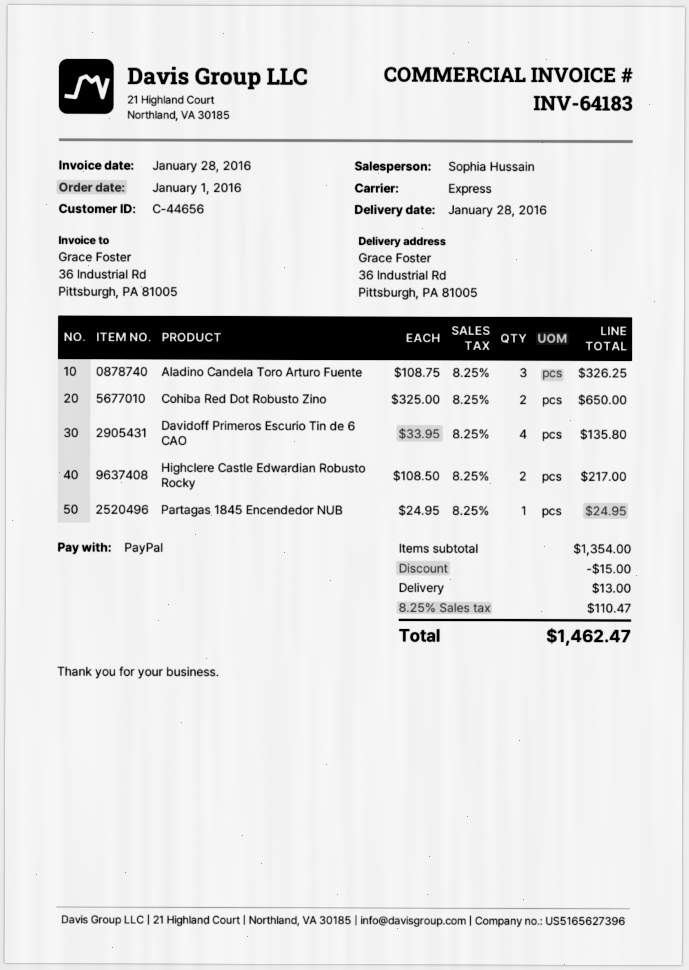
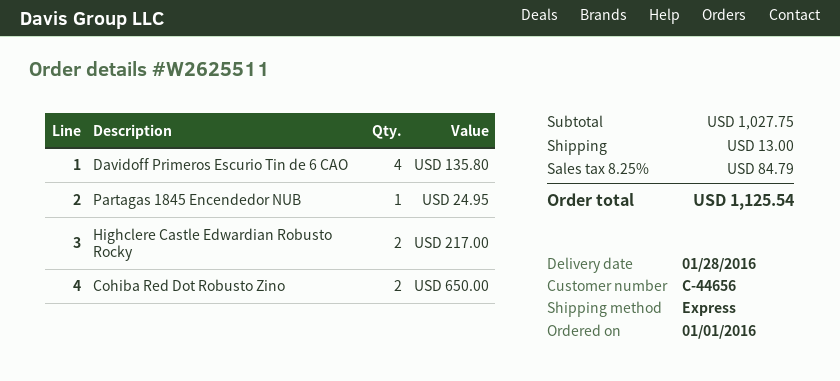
Aladino Candela Toro Arturo Fuente: 3 for 326.25 -> none
subtotal: 1354.00 -> 1027.75
discount: 15.00 -> none
tax: 8.25% = 110.47 -> 8.25% = 84.79
total: 1462.47 -> 1125.54

